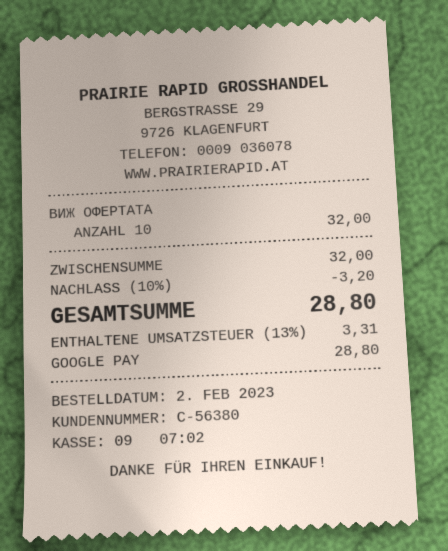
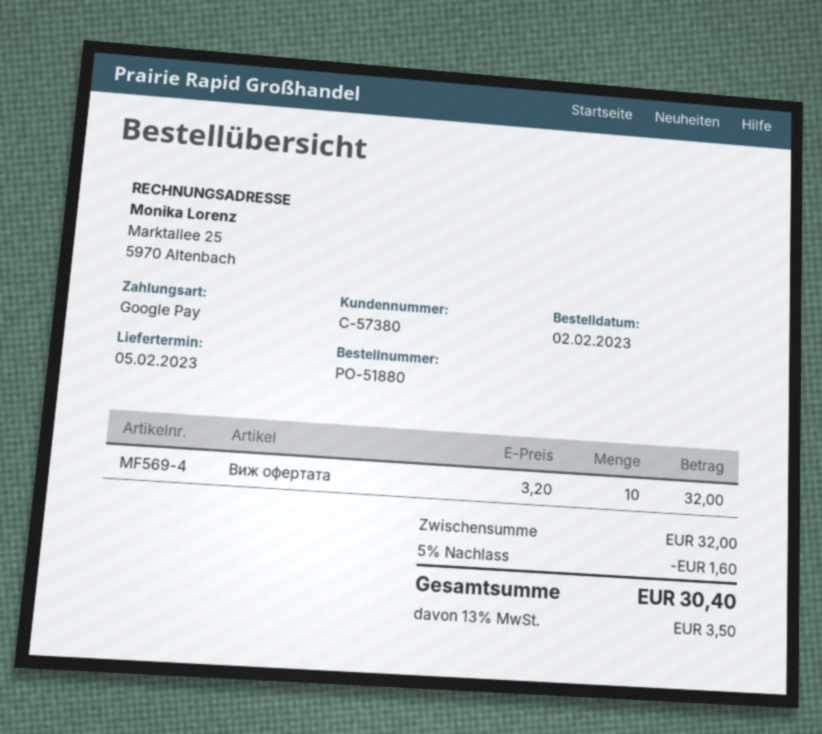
customer number: C-56380 -> C-57380
discount: 10% = 3.20 -> 5% = 1.60
tax: 13% = 3.31 -> 13% = 3.50
total: 28.80 -> 30.40

